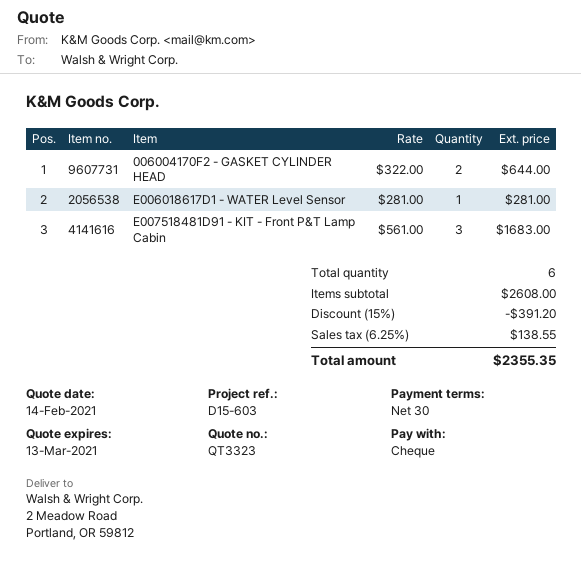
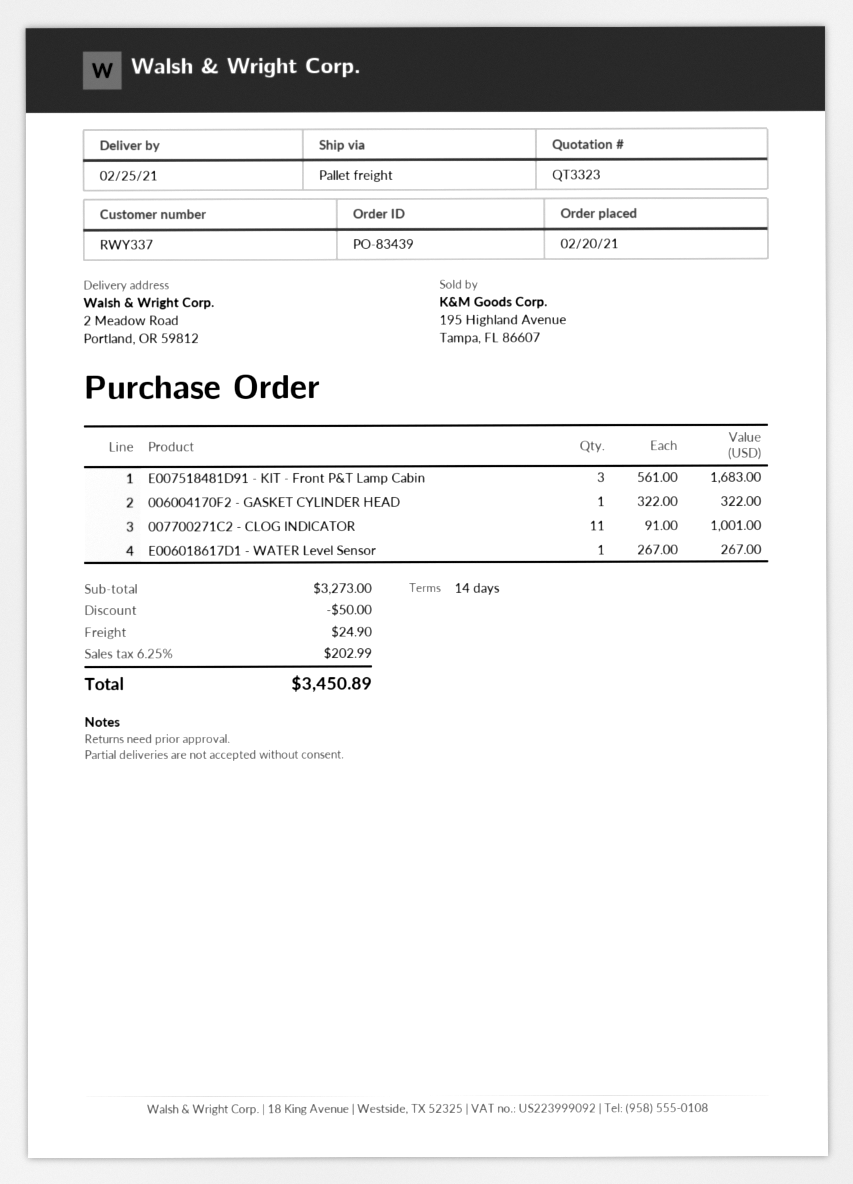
payment terms: 30 days -> 14 days
006004170F2 - GASKET CYLINDER HEAD: 2 x 322.00 = 644.00 -> 1 x 322.00 = 322.00
E006018617D1 - WATER Level Sensor: 1 x 281.00 = 281.00 -> 1 x 267.00 = 267.00
007700271C2 - CLOG INDICATOR: none -> 11 x 91.00 = 1001.00
subtotal: 2608.00 -> 3273.00
discount: 391.20 -> 50.00
shipping: none -> 24.90
tax: 6.25% = 138.55 -> 6.25% = 202.99
total: 2355.35 -> 3450.89

